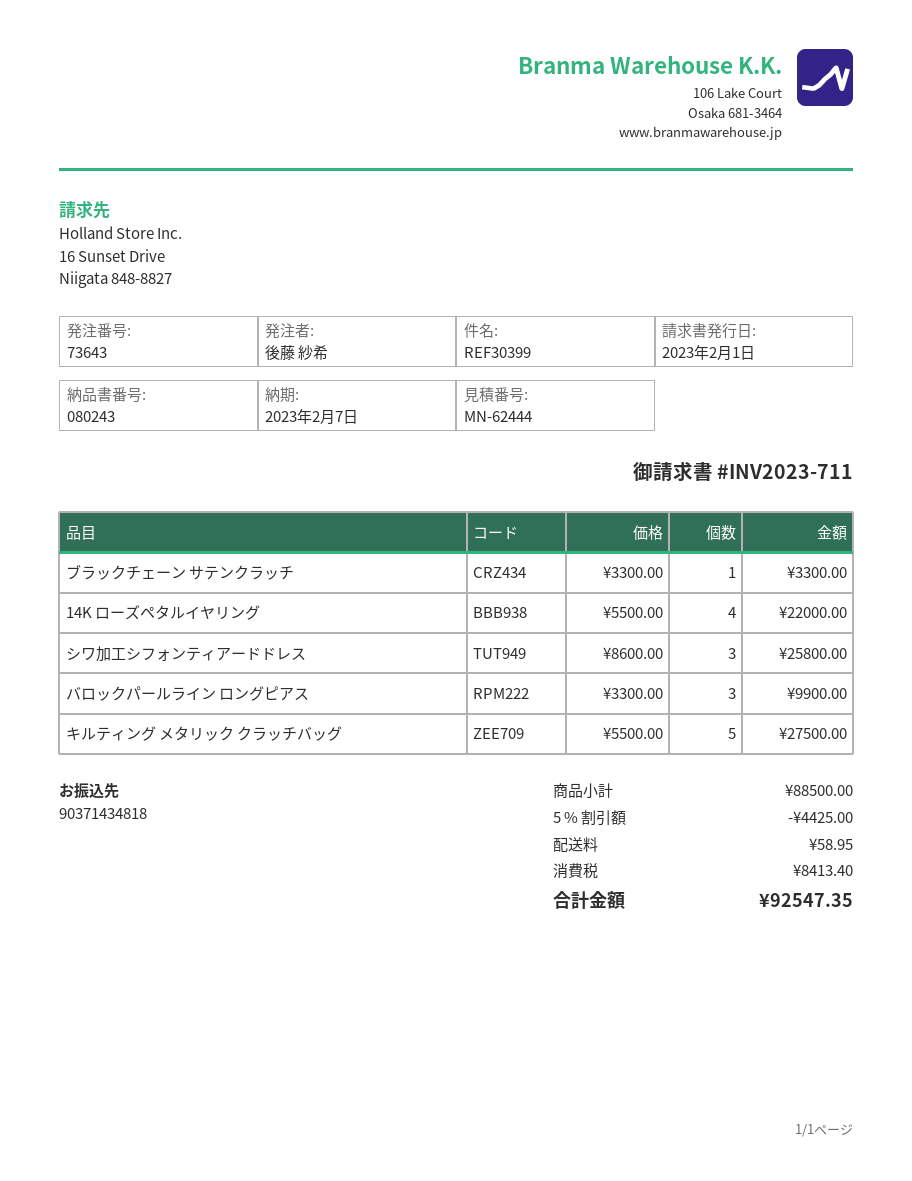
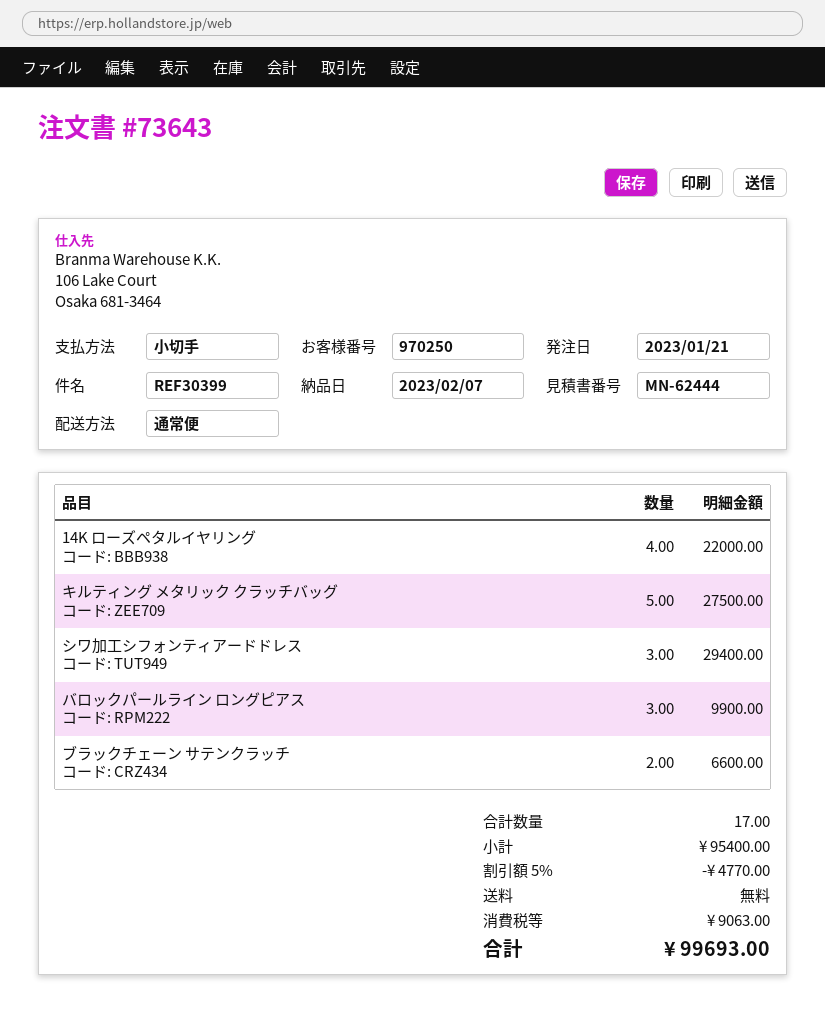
ブラックチェーン サテンクラッチ: 1 for 3300.00 -> 2 for 6600.00
シワ加工シフォンティアードドレス: 3 for 25800.00 -> 3 for 29400.00
subtotal: 88500.00 -> 95400.00
discount: 5% = 4425.00 -> 5% = 4770.00
shipping: 58.95 -> 0.00
tax: 8413.40 -> 9063.00
total: 92547.35 -> 99693.00

